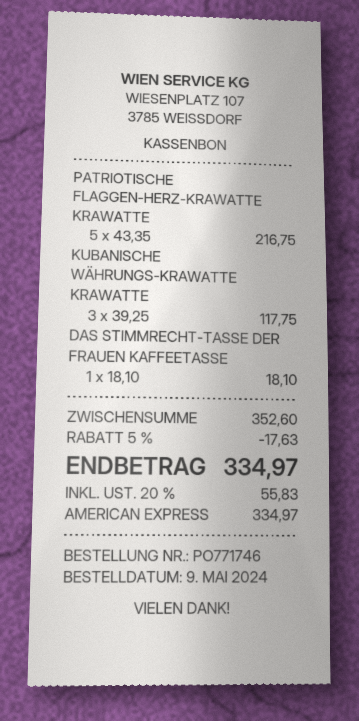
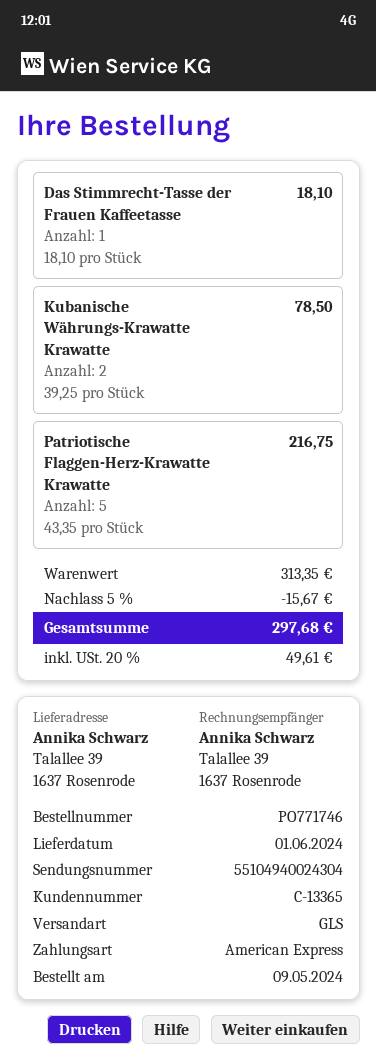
KUBANISCHE WÄHRUNGS-KRAWATTE KRAWATTE: 3 x 39.25 = 117.75 -> 2 x 39.25 = 78.50
subtotal: 352.60 -> 313.35
discount: 5% = 17.63 -> 5% = 15.67
tax: 20% = 55.83 -> 20% = 49.61
total: 334.97 -> 297.68

